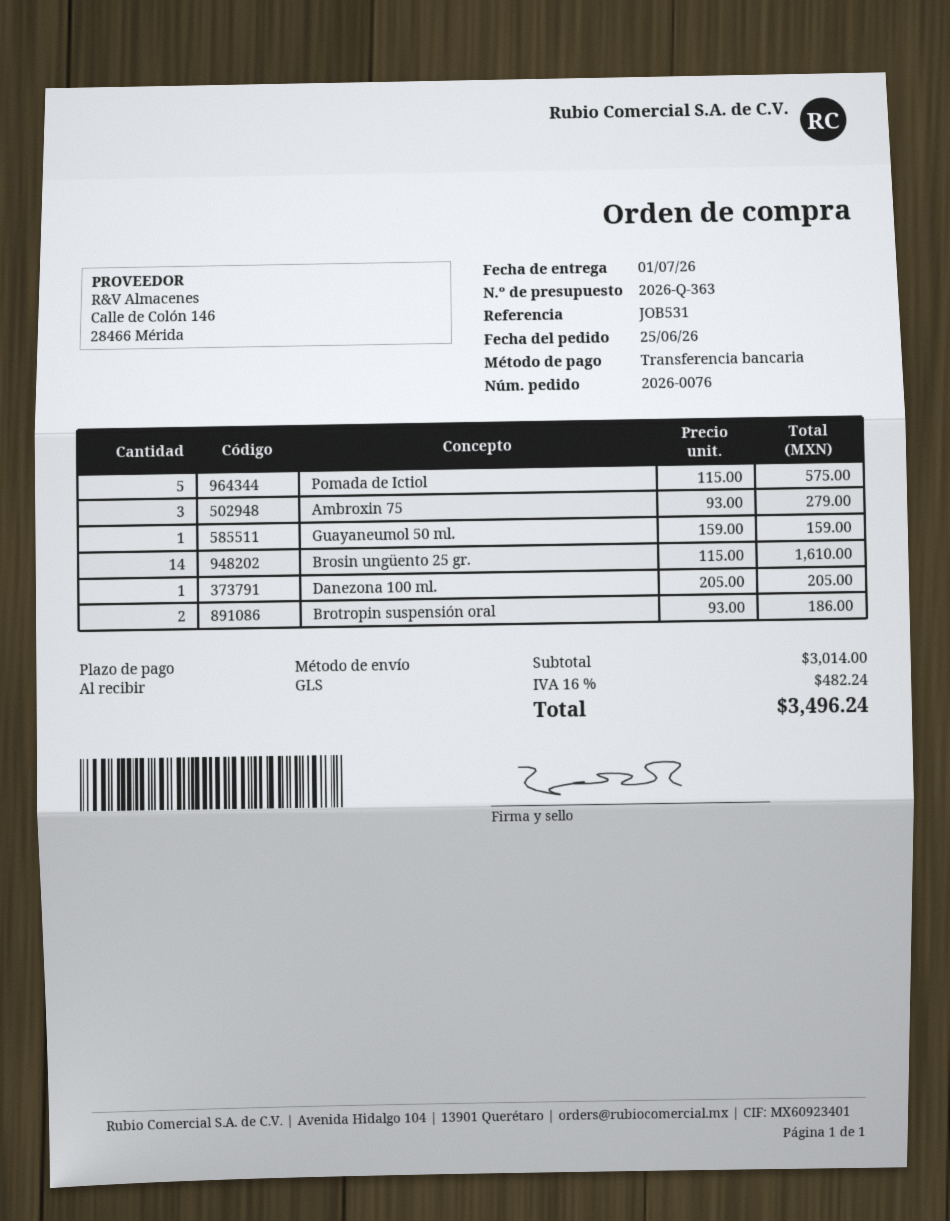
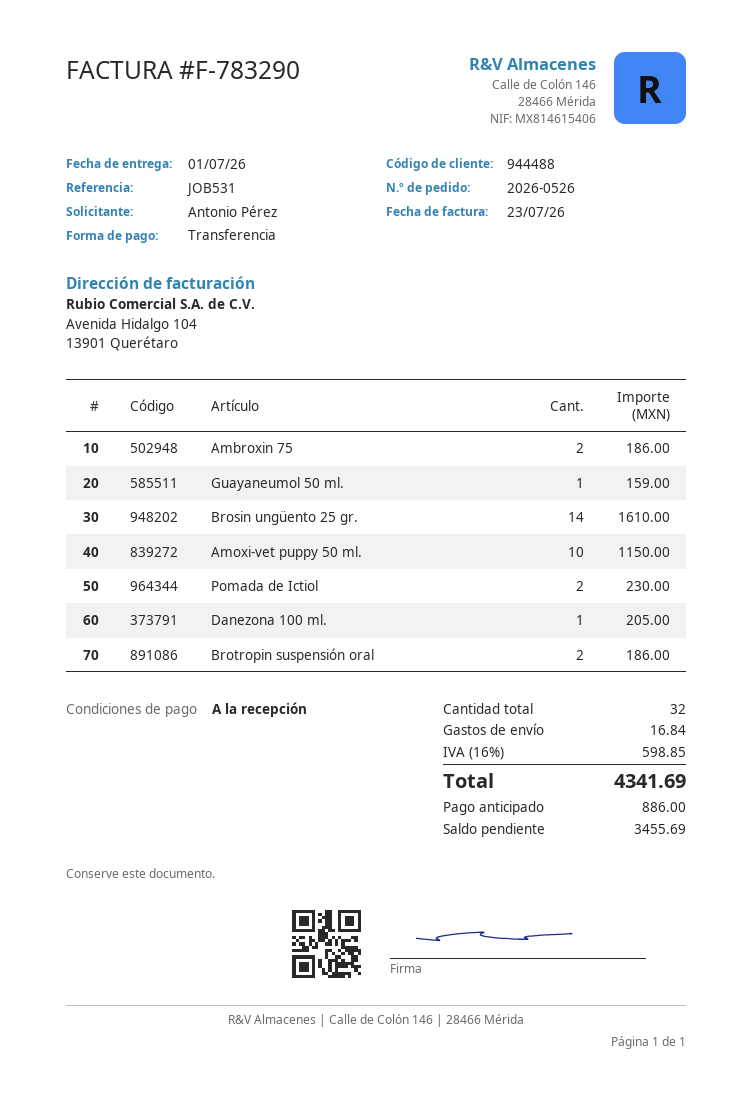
order number: 2026-0076 -> 2026-0526
Pomada de Ictiol: 5 for 575.00 -> 2 for 230.00
Ambroxin 75: 3 for 279.00 -> 2 for 186.00
Amoxi-vet puppy 50 ml.: none -> 10 for 1150.00
shipping: none -> 16.84
tax: 16% = 482.24 -> 16% = 598.85
total: 3496.24 -> 4341.69

